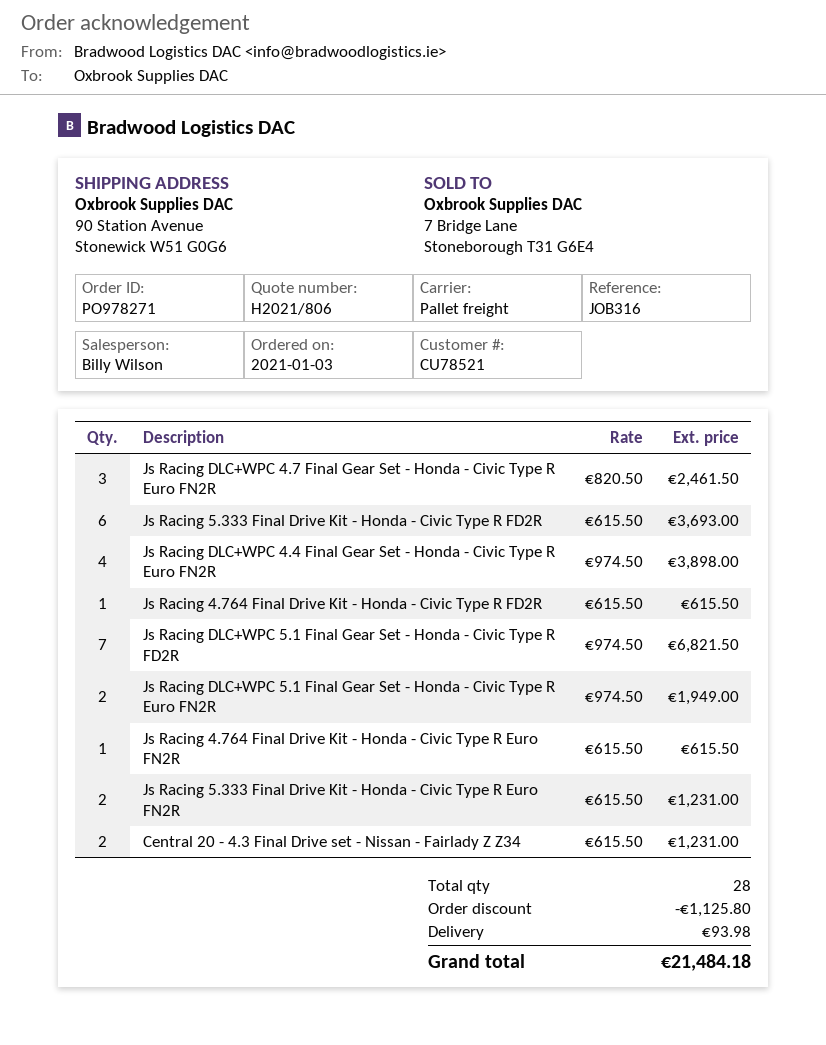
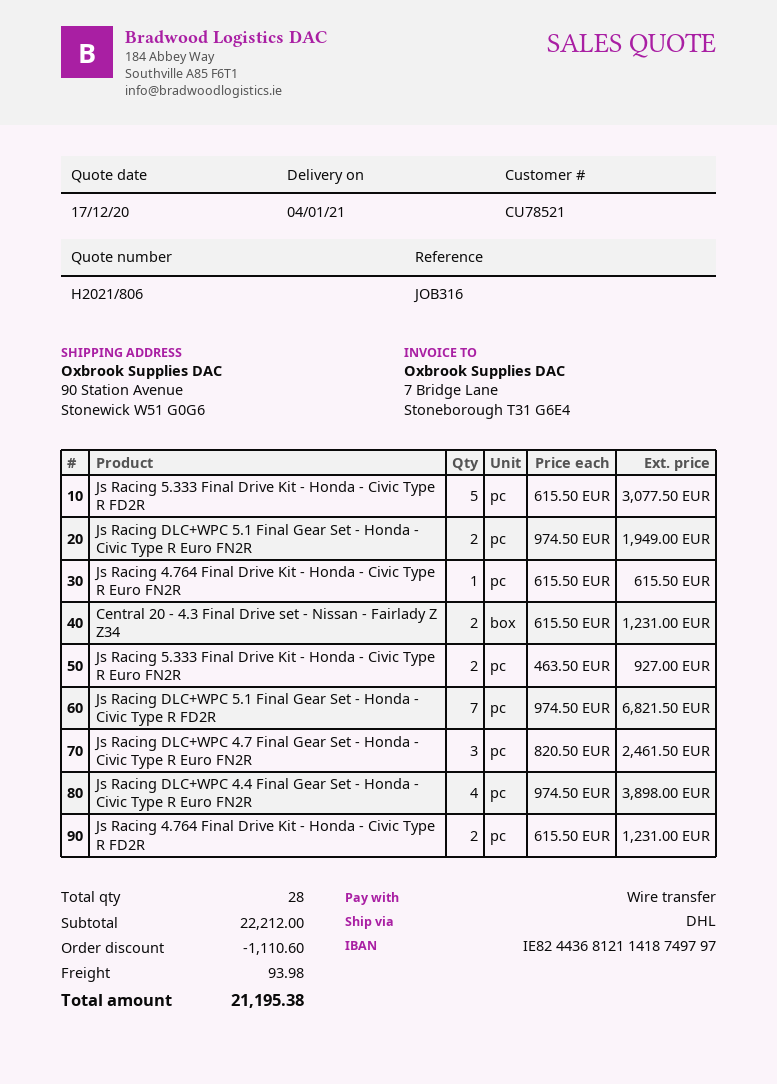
shipping method: pallet freight -> DHL
Js Racing 5.333 Final Drive Kit - Honda - Civic Type R FD2R: 6 x 615.50 = 3693.00 -> 5 x 615.50 = 3077.50
Js Racing 4.764 Final Drive Kit - Honda - Civic Type R FD2R: 1 x 615.50 = 615.50 -> 2 x 615.50 = 1231.00
Js Racing 5.333 Final Drive Kit - Honda - Civic Type R Euro FN2R: 2 x 615.50 = 1231.00 -> 2 x 463.50 = 927.00
discount: 1125.80 -> 1110.60
total: 21484.18 -> 21195.38

